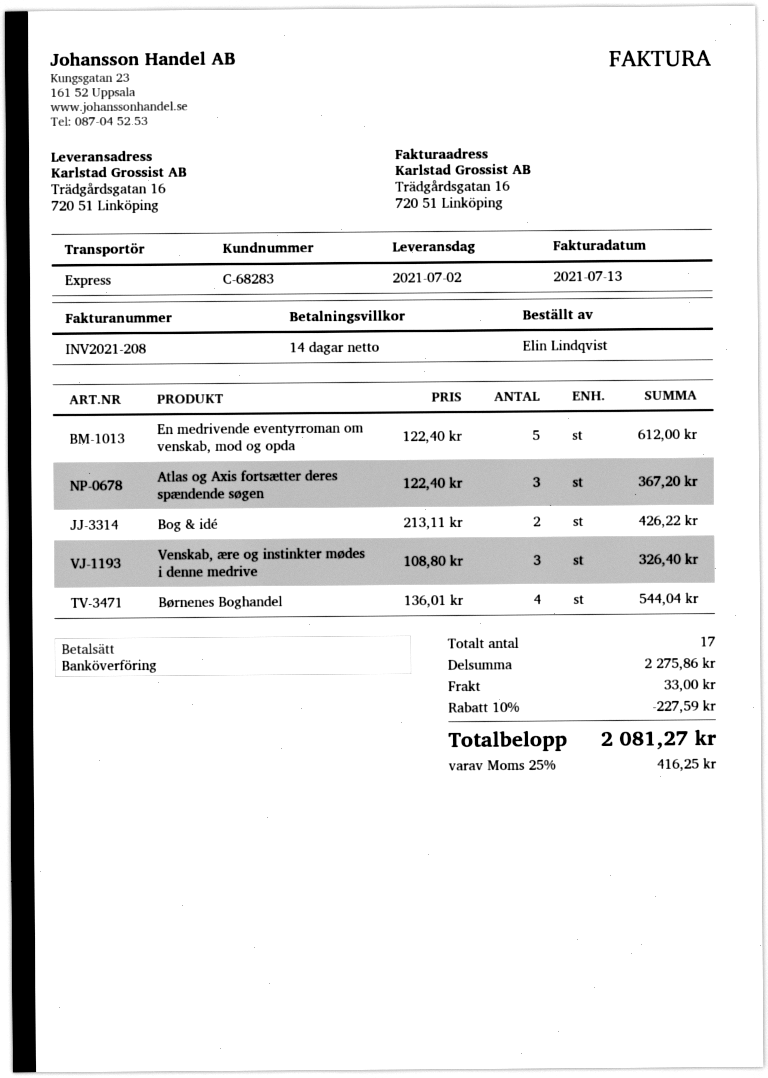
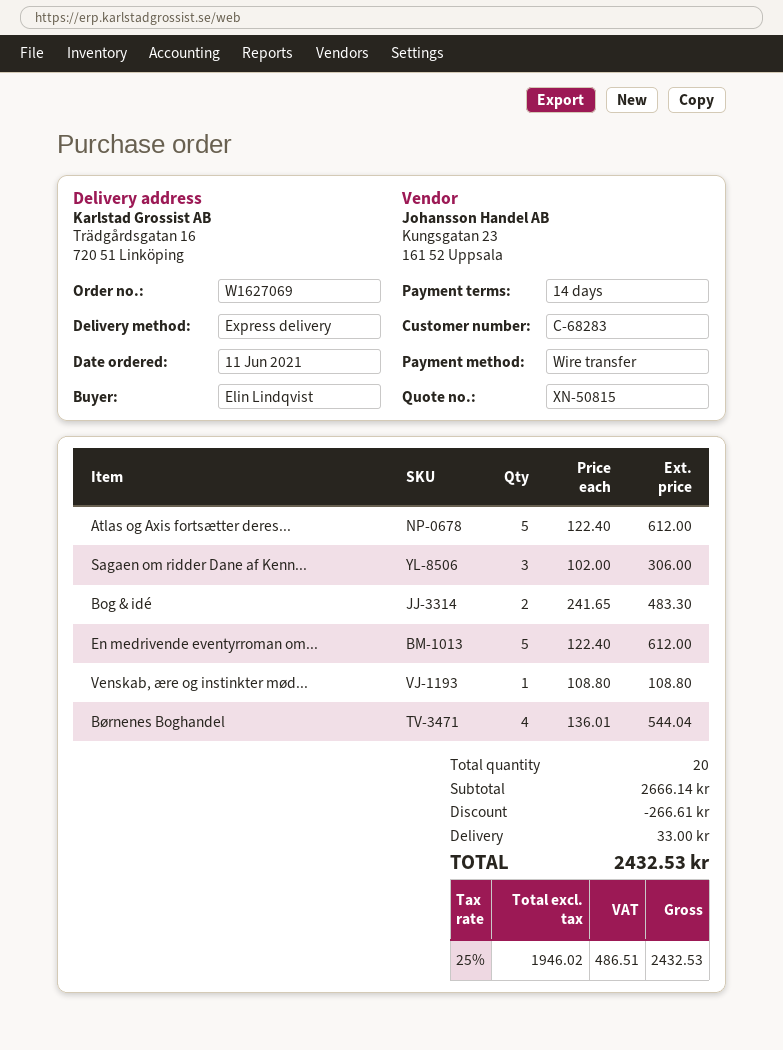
Atlas og Axis fortsætter deres spændende søgen: 3 x 122.40 = 367.20 -> 5 x 122.40 = 612.00
Bog & idé: 2 x 213.11 = 426.22 -> 2 x 241.65 = 483.30
Venskab, ære og instinkter mødes i denne medrive: 3 x 108.80 = 326.40 -> 1 x 108.80 = 108.80
Sagaen om ridder Dane af Kenn...: none -> 3 x 102.00 = 306.00
total quantity: 17 -> 20
subtotal: 2275.86 -> 2666.14
discount: 227.59 -> 266.61
tax: 25% = 416.25 -> 25% = 486.51
total: 2081.27 -> 2432.53

